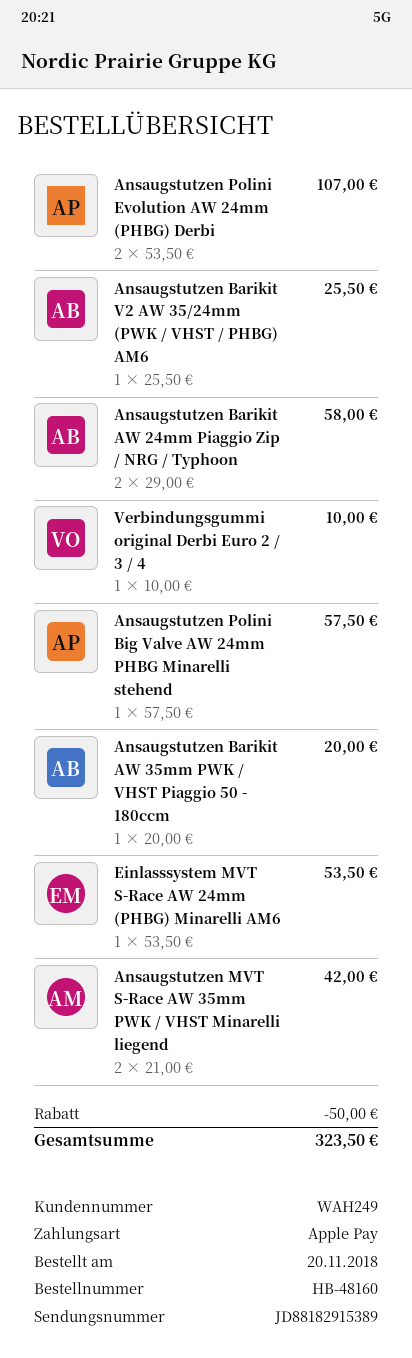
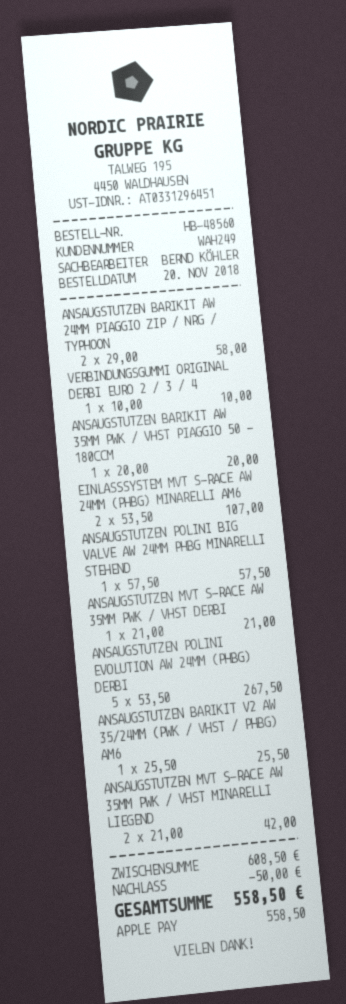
order number: HB-48160 -> HB-48560
Ansaugstutzen Polini Evolution AW 24mm (PHBG) Derbi: 2 x 53.50 = 107.00 -> 5 x 53.50 = 267.50
Einlasssystem MVT S-Race AW 24mm (PHBG) Minarelli AM6: 1 x 53.50 = 53.50 -> 2 x 53.50 = 107.00
ANSAUGSTUTZEN MVT S-RACE AW 35MM PWK / VHST DERBI: none -> 1 x 21.00 = 21.00
total: 323.50 -> 558.50

